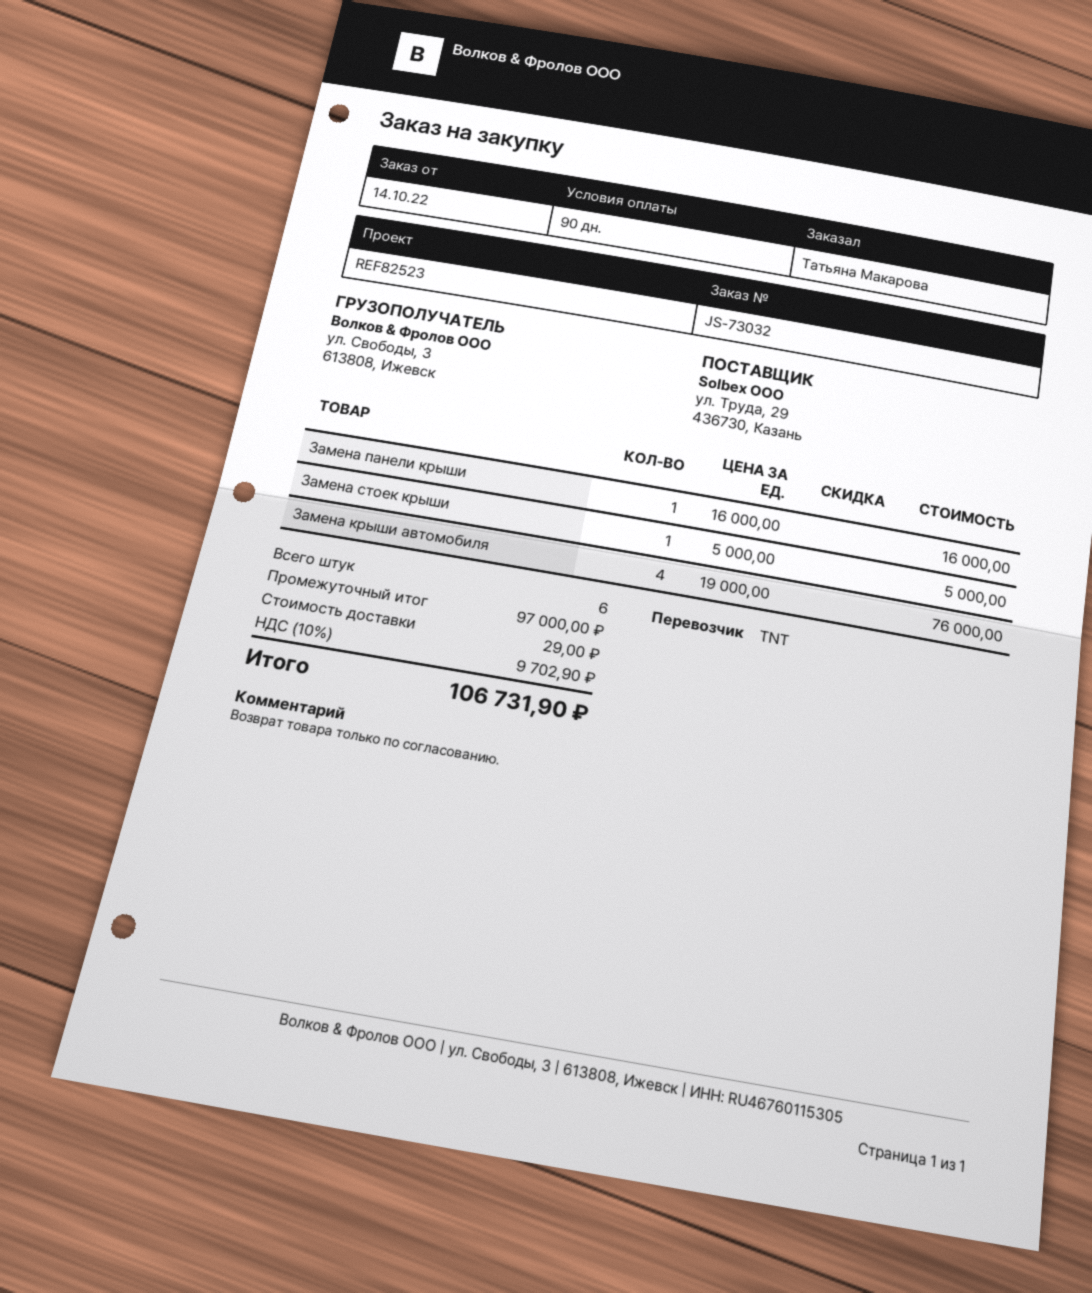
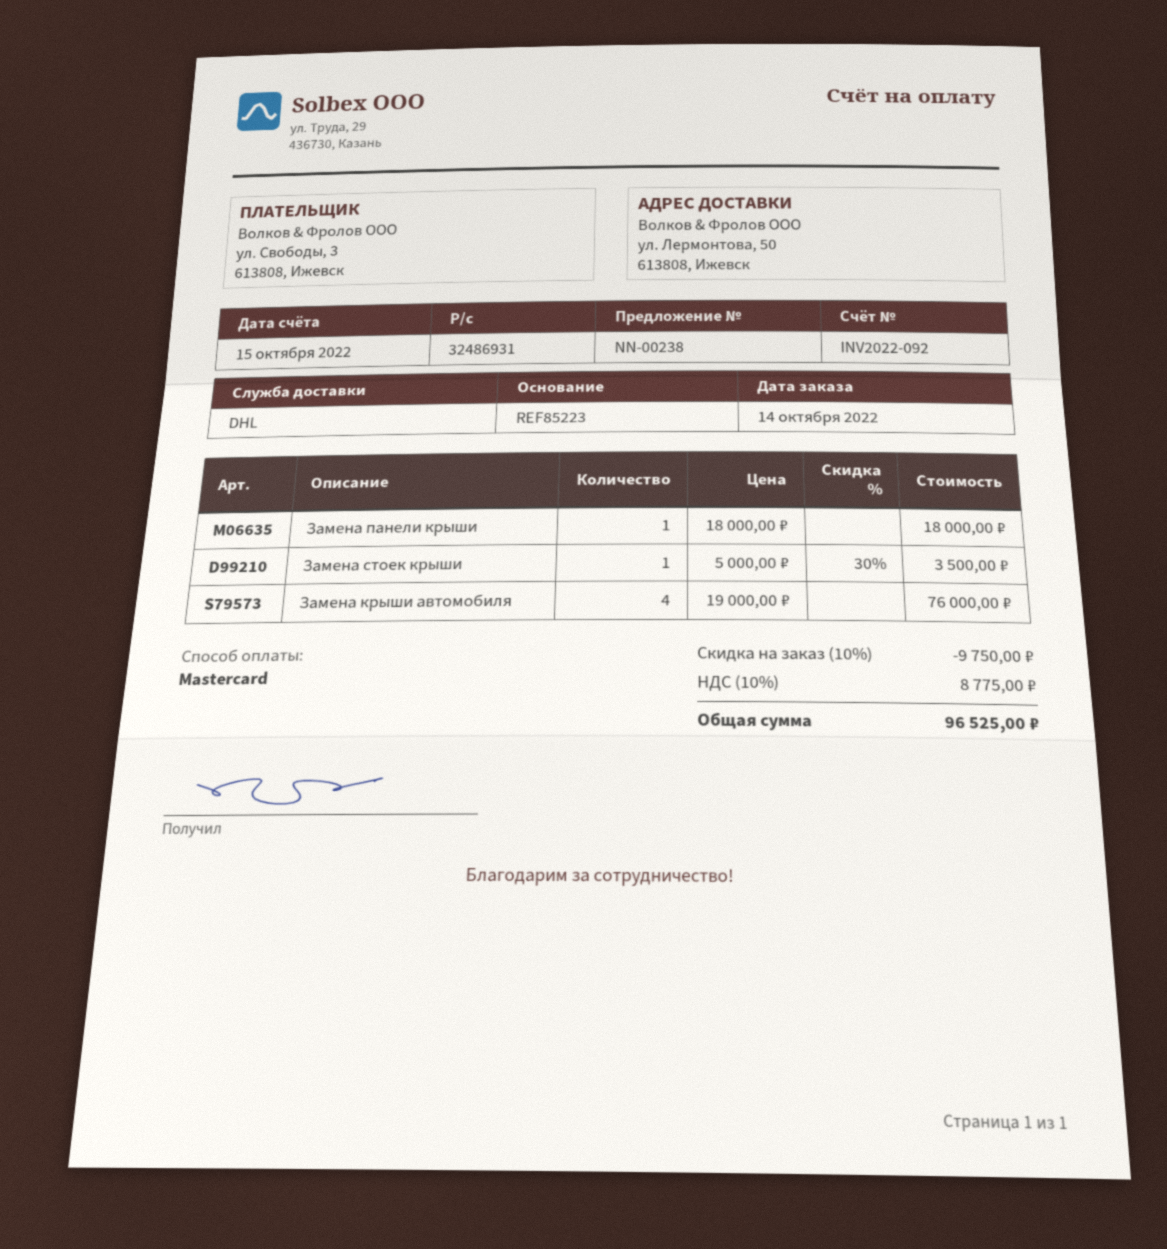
reference: REF82523 -> REF85223
shipping method: TNT -> DHL
ship to: ул. Свободы, 3, 613808, Ижевск -> ул. Лермонтова, 50, 613808, Ижевск
Замена панели крыши: 1 x 16000.00 = 16000.00 -> 1 x 18000.00 = 18000.00
Замена стоек крыши: 1 x 5000.00 = 5000.00 -> 1 x 5000.00 - 30% = 3500.00
discount: none -> 10% = 9750.00
shipping: 29.00 -> none
tax: 10% = 9702.90 -> 10% = 8775.00
total: 106731.90 -> 96525.00

